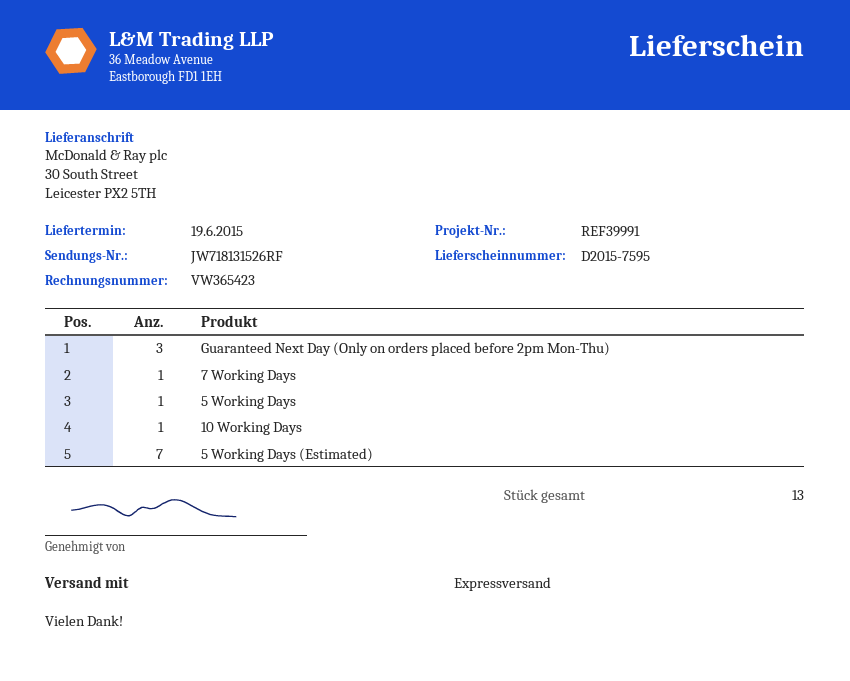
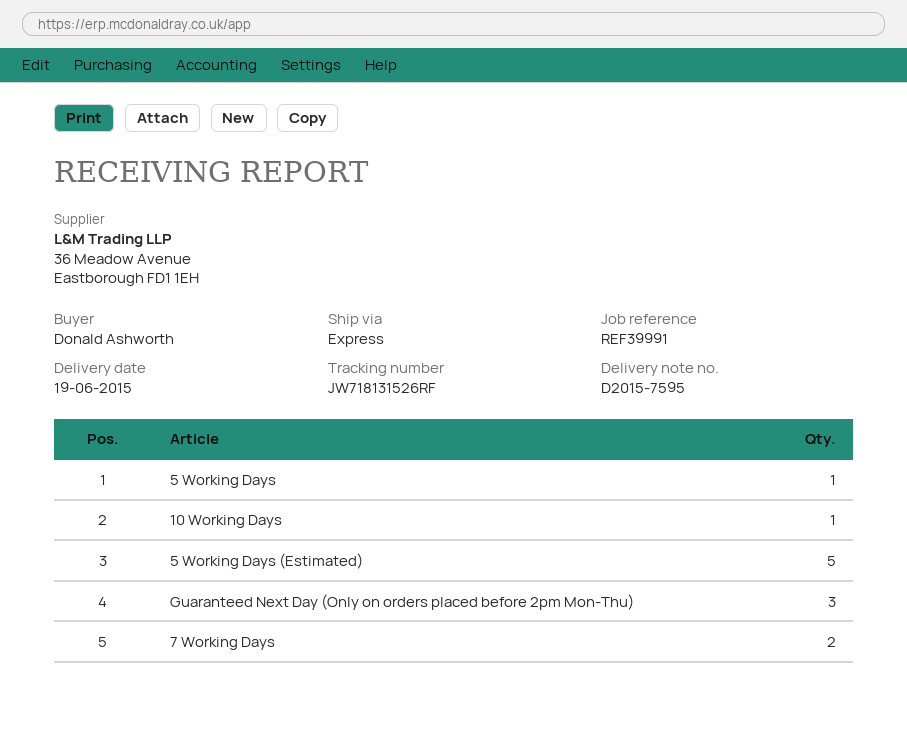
7 Working Days: 1 -> 2
5 Working Days (Estimated): 7 -> 5

